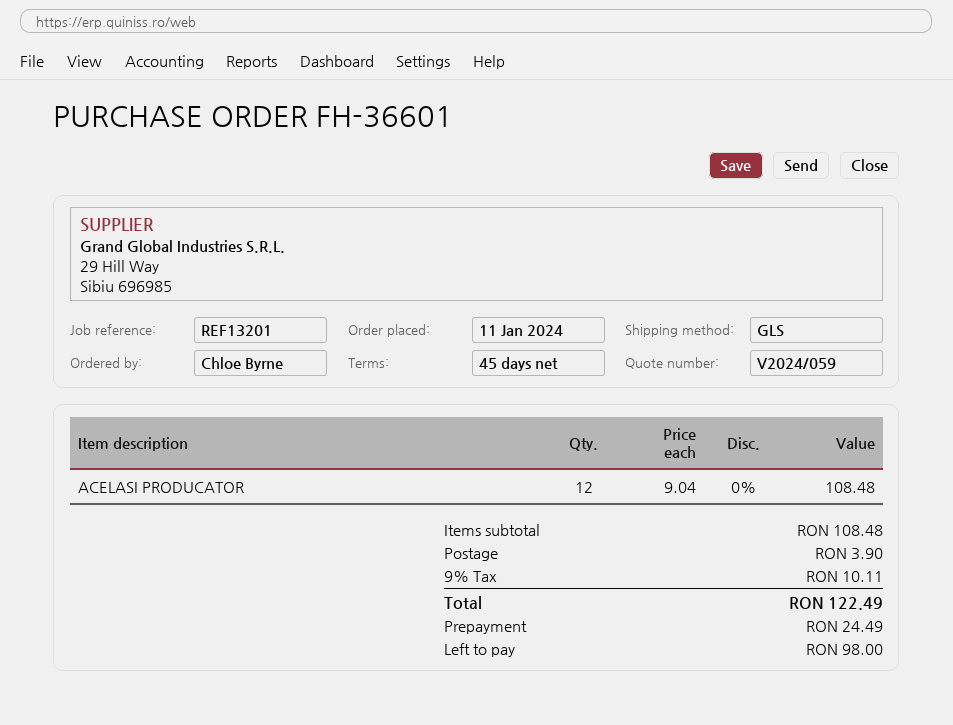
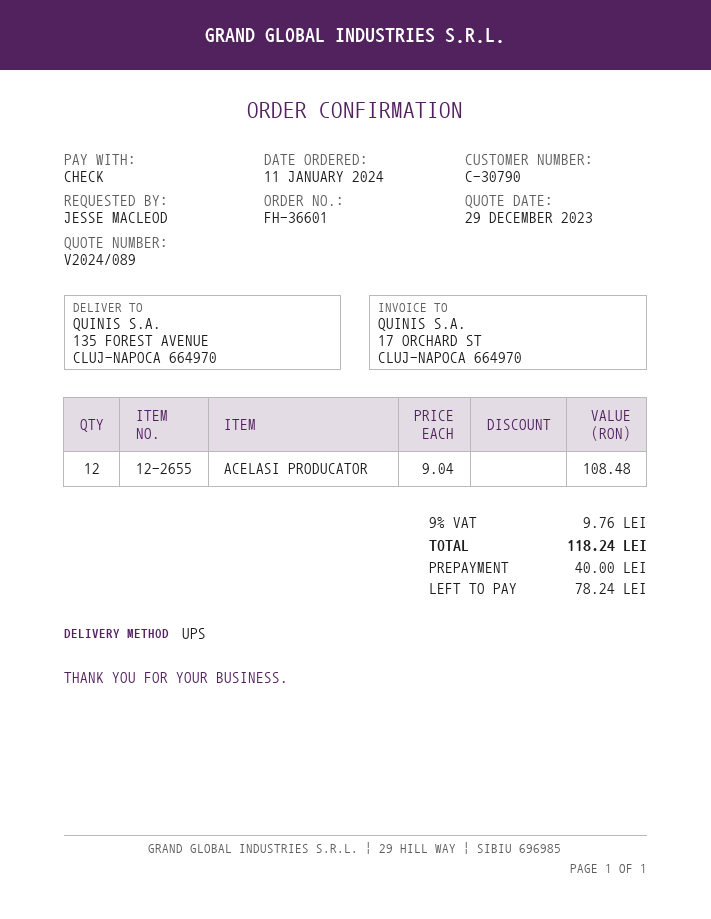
quote number: V2024/059 -> V2024/089
ordered by: Chloe Byrne -> JESSE MACLEOD
shipping method: GLS -> UPS
shipping: 3.90 -> none
tax: 9% = 10.11 -> 9% = 9.76
total: 122.49 -> 118.24
deposit: 24.49 -> 40.00
balance: 98.00 -> 78.24

